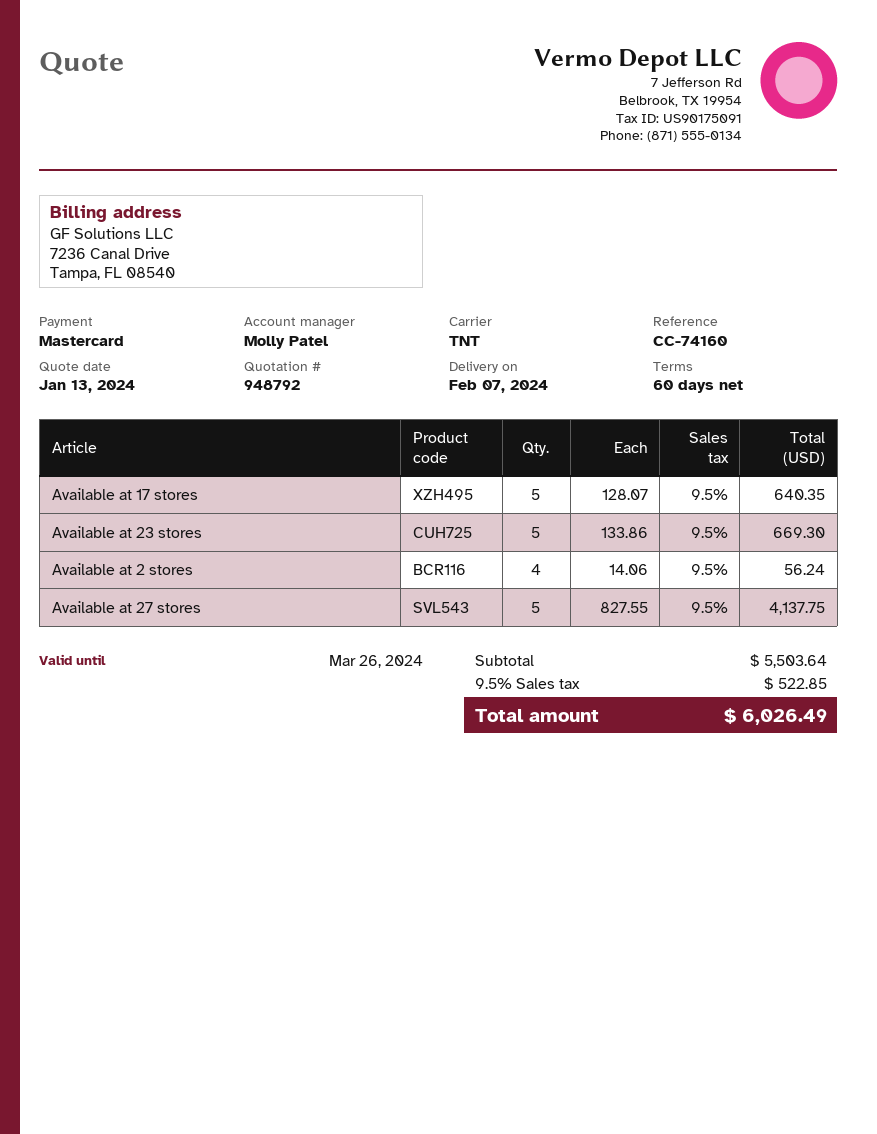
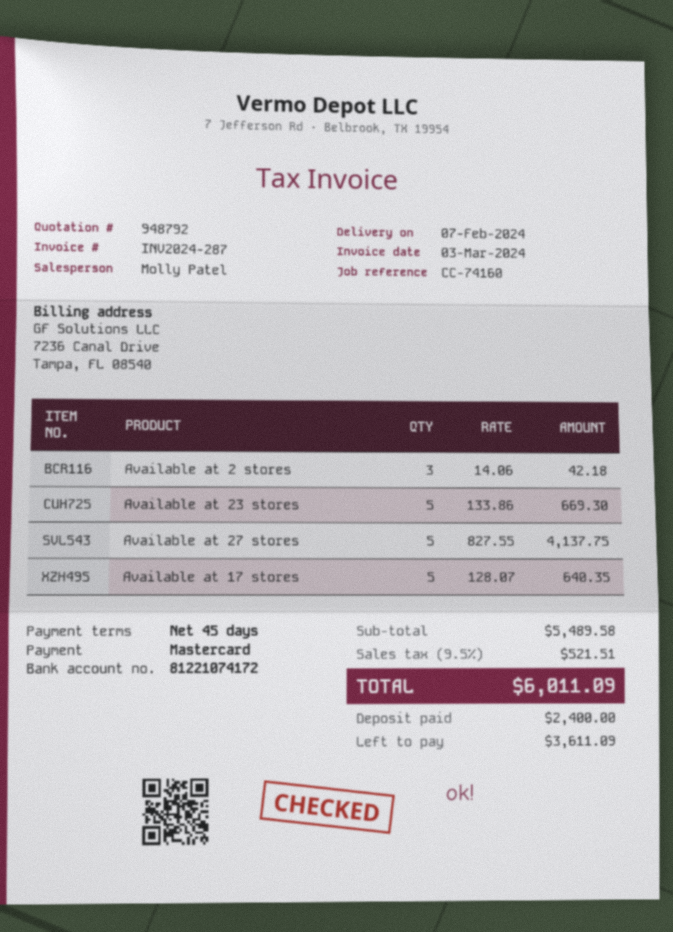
payment terms: 60 days -> 45 days
Available at 2 stores: 4 x 14.06 = 56.24 -> 3 x 14.06 = 42.18
subtotal: 5503.64 -> 5489.58
tax: 9.5% = 522.85 -> 9.5% = 521.51
total: 6026.49 -> 6011.09

